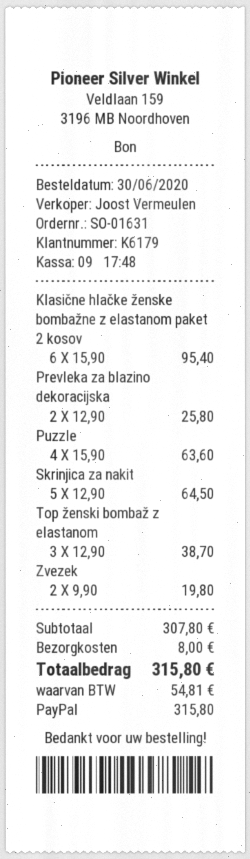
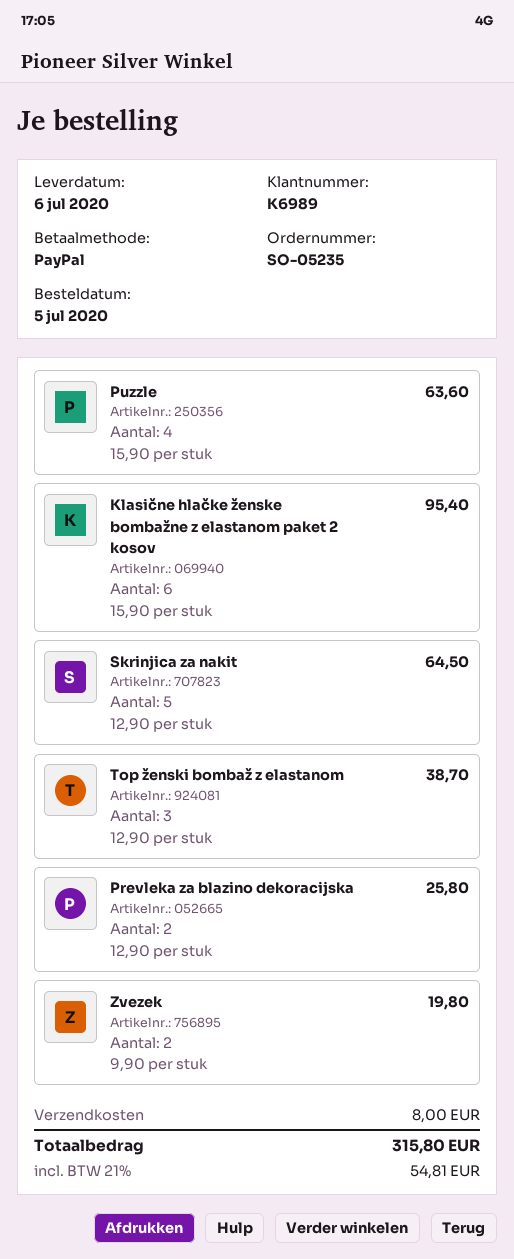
order number: SO-01631 -> SO-05235
order date: 2020-06-30 -> 2020-07-05
customer number: K6179 -> K6989

